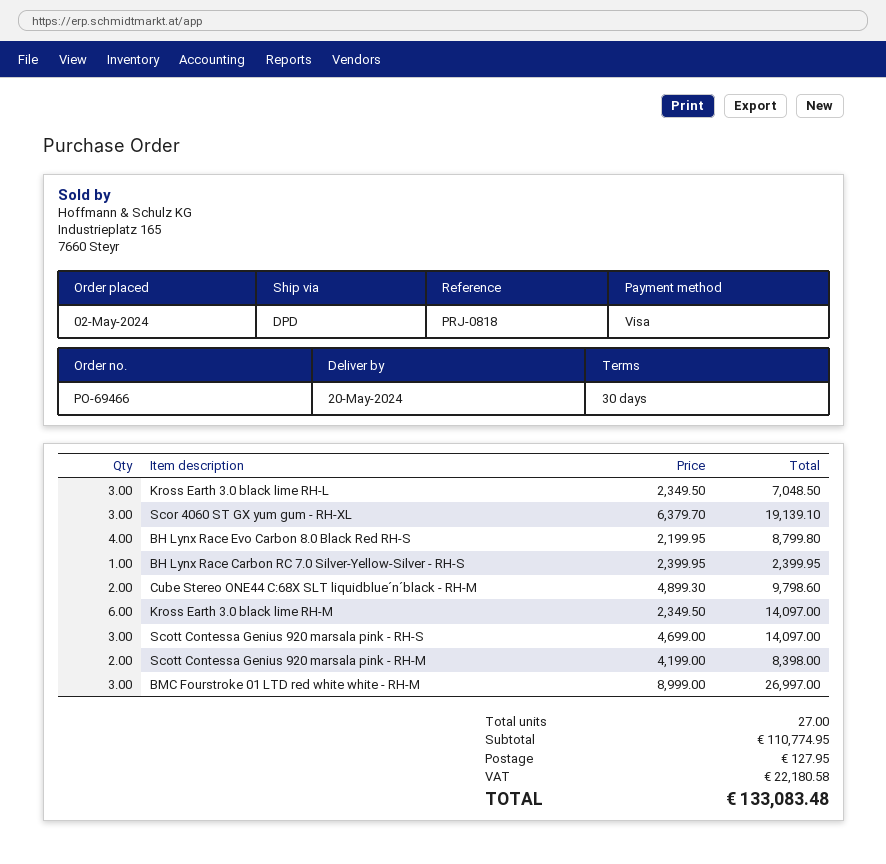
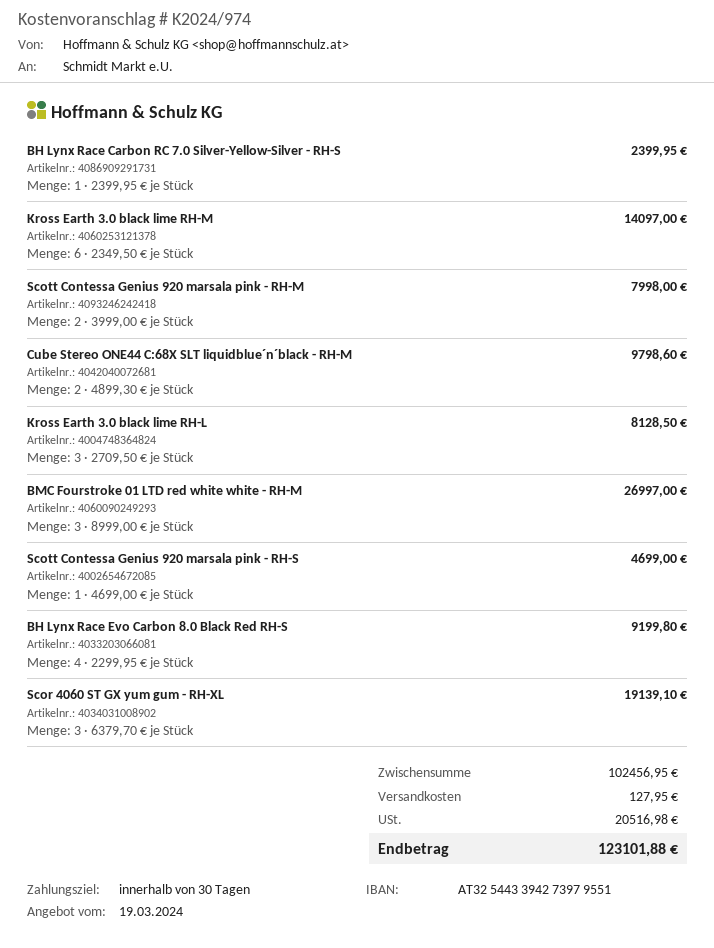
Kross Earth 3.0 black lime RH-L: 3 x 2349.50 = 7048.50 -> 3 x 2709.50 = 8128.50
BH Lynx Race Evo Carbon 8.0 Black Red RH-S: 4 x 2199.95 = 8799.80 -> 4 x 2299.95 = 9199.80
Scott Contessa Genius 920 marsala pink - RH-S: 3 x 4699.00 = 14097.00 -> 1 x 4699.00 = 4699.00
Scott Contessa Genius 920 marsala pink - RH-M: 2 x 4199.00 = 8398.00 -> 2 x 3999.00 = 7998.00
subtotal: 110774.95 -> 102456.95
tax: 22180.58 -> 20516.98
total: 133083.48 -> 123101.88

